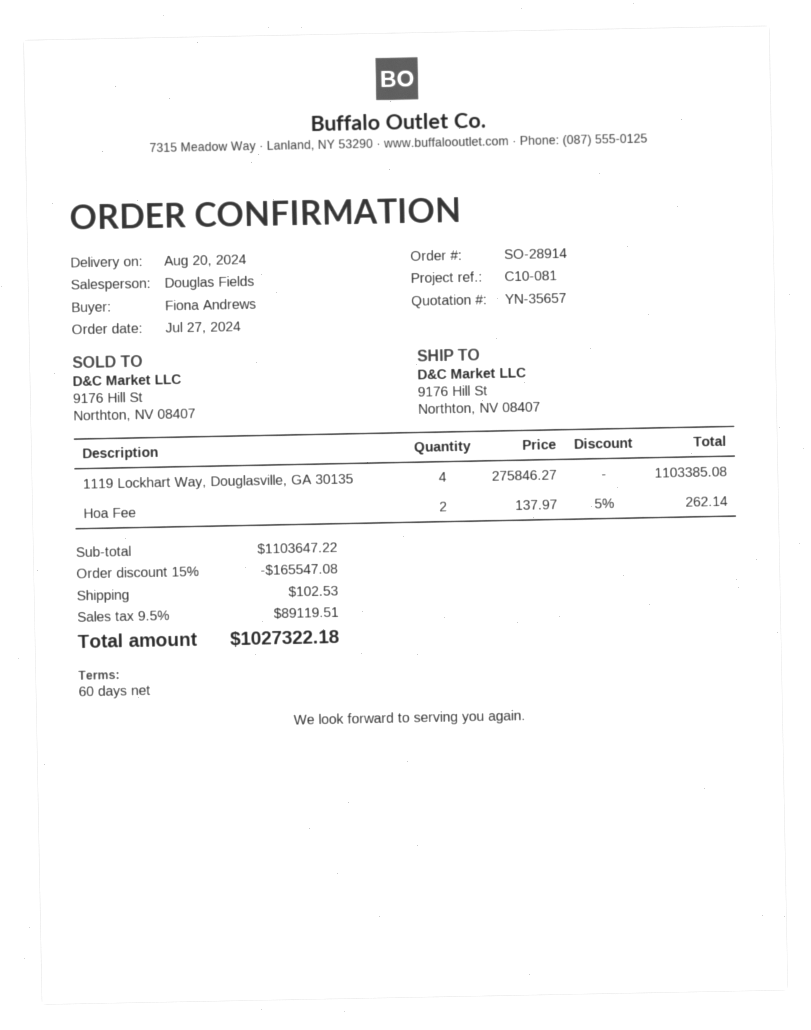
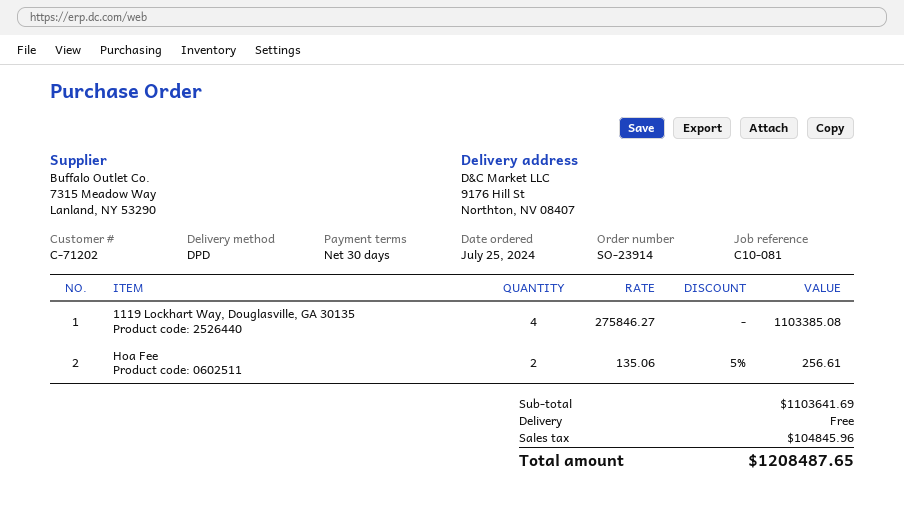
order number: SO-28914 -> SO-23914
order date: 2024-07-27 -> 2024-07-25
payment terms: 60 days -> 30 days
Hoa Fee: 2 x 137.97 - 5% = 262.14 -> 2 x 135.06 - 5% = 256.61
subtotal: 1103647.22 -> 1103641.69
discount: 15% = 165547.08 -> none
shipping: 102.53 -> 0.00
tax: 89119.51 -> 104845.96
total: 1027322.18 -> 1208487.65

